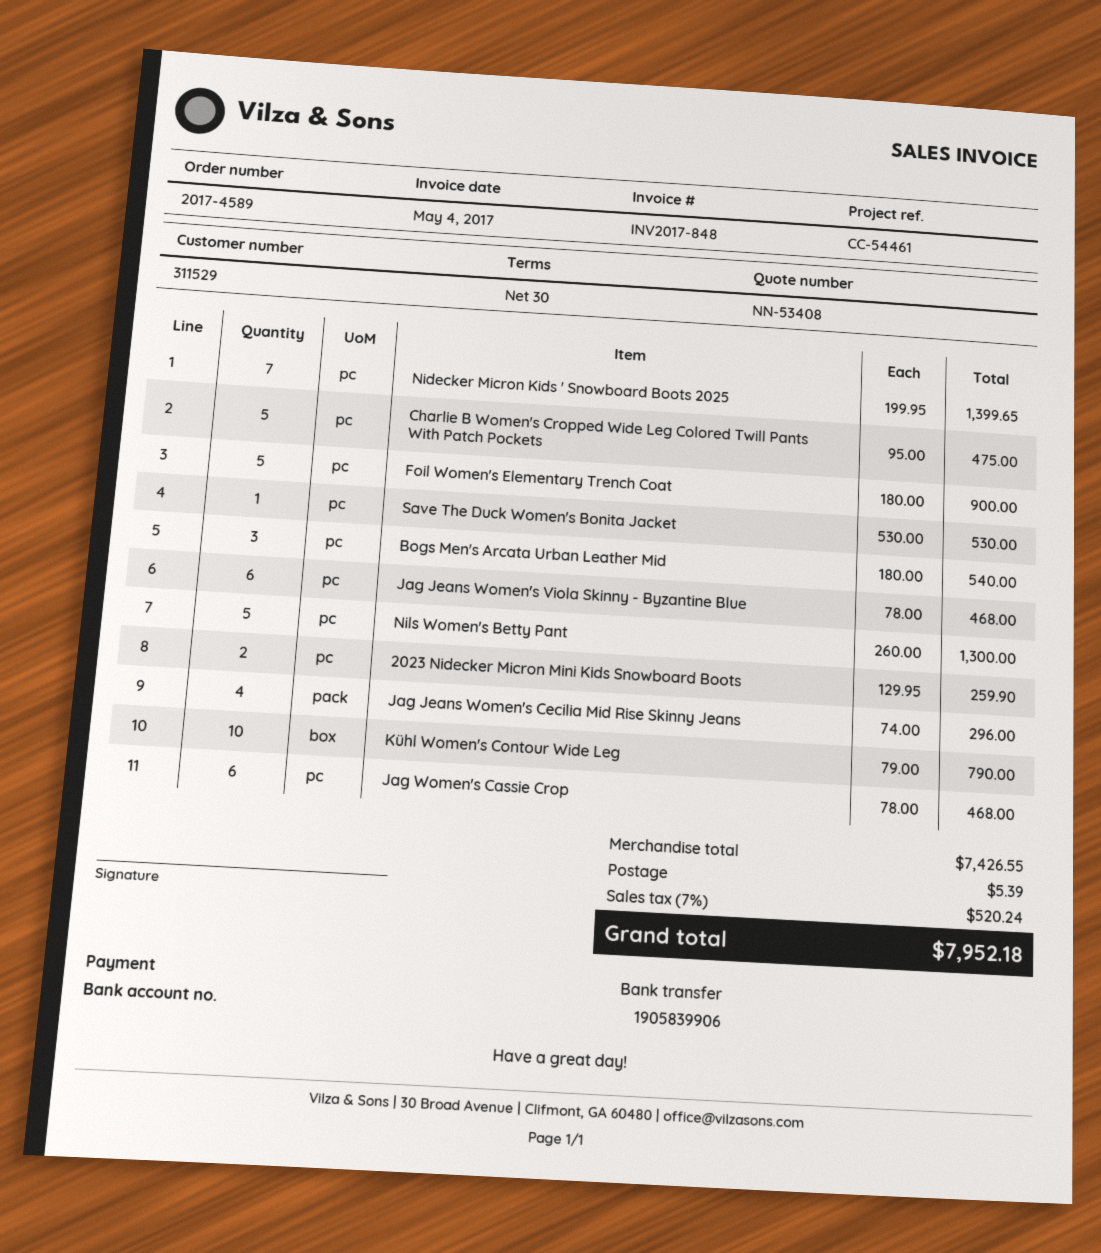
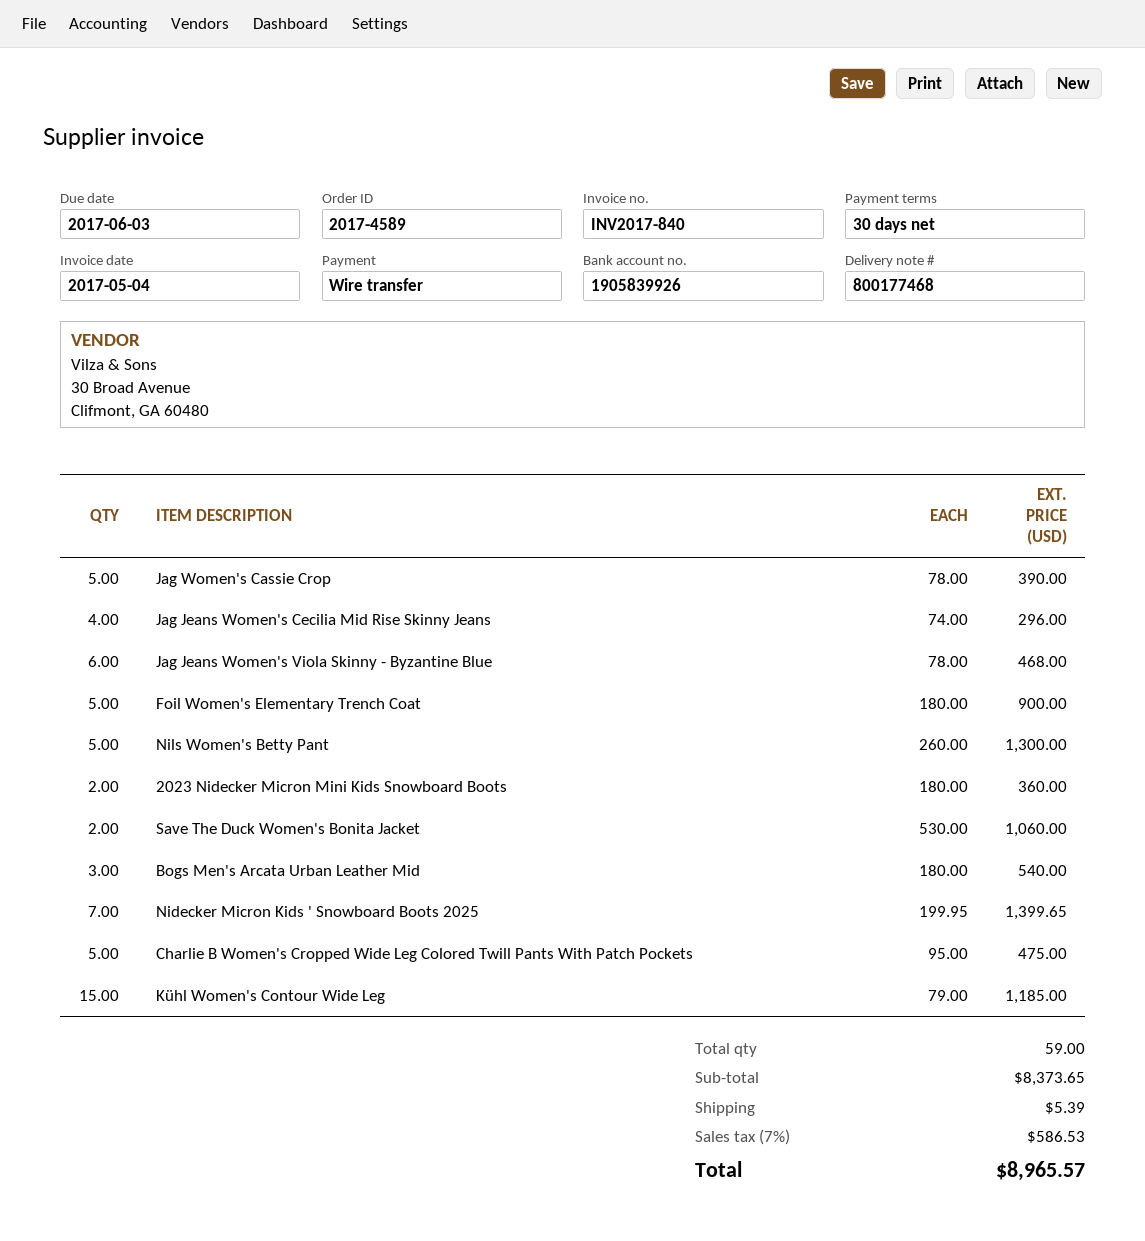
invoice number: INV2017-848 -> INV2017-840
bank account: 1905839906 -> 1905839926
Save The Duck Women's Bonita Jacket: 1 x 530.00 = 530.00 -> 2 x 530.00 = 1060.00
2023 Nidecker Micron Mini Kids Snowboard Boots: 2 x 129.95 = 259.90 -> 2 x 180.00 = 360.00
Kühl Women's Contour Wide Leg: 10 x 79.00 = 790.00 -> 15 x 79.00 = 1185.00
Jag Women's Cassie Crop: 6 x 78.00 = 468.00 -> 5 x 78.00 = 390.00
subtotal: 7426.55 -> 8373.65
tax: 7% = 520.24 -> 7% = 586.53
total: 7952.18 -> 8965.57

